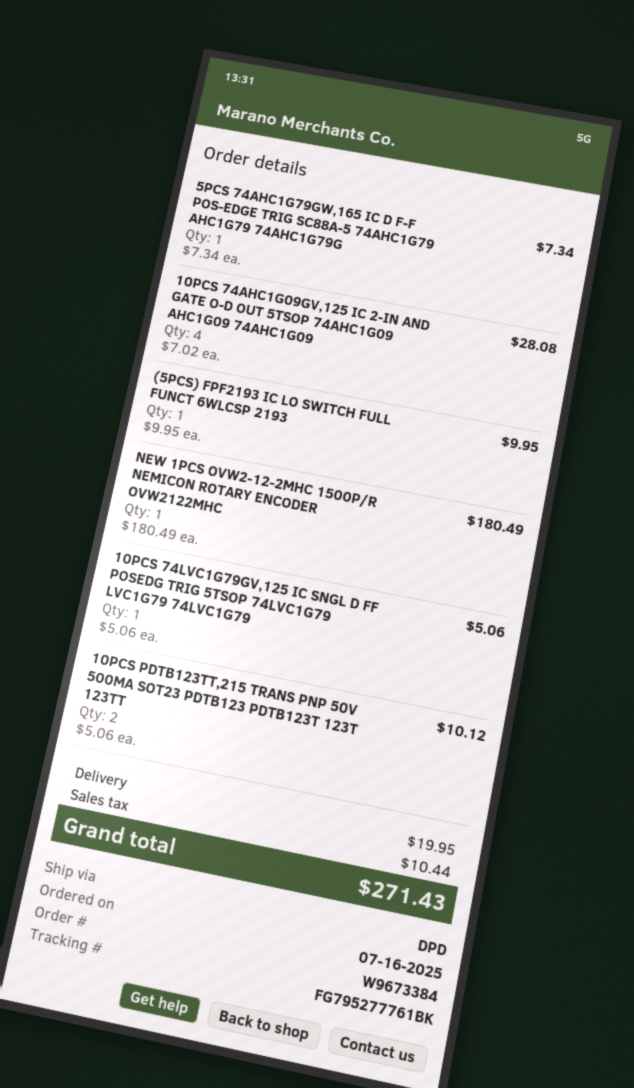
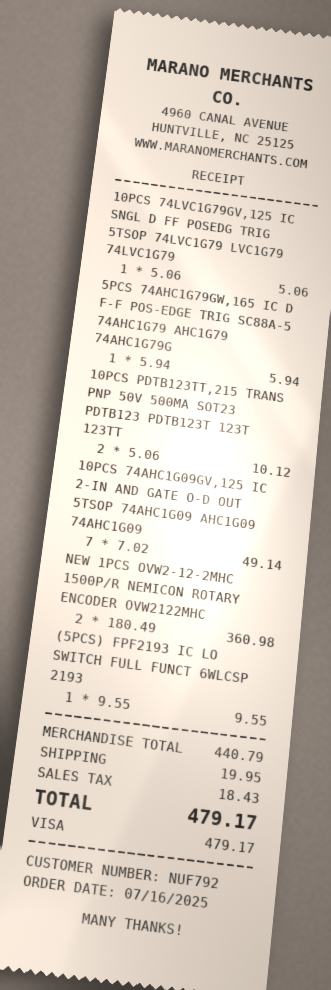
5PCS 74AHC1G79GW,165 IC D F-F POS-EDGE TRIG SC88A-5 74AHC1G79 AHC1G79 74AHC1G79G: 1 x 7.34 = 7.34 -> 1 x 5.94 = 5.94
10PCS 74AHC1G09GV,125 IC 2-IN AND GATE O-D OUT 5TSOP 74AHC1G09 AHC1G09 74AHC1G09: 4 x 7.02 = 28.08 -> 7 x 7.02 = 49.14
(5PCS) FPF2193 IC LO SWITCH FULL FUNCT 6WLCSP 2193: 1 x 9.95 = 9.95 -> 1 x 9.55 = 9.55
NEW 1PCS OVW2-12-2MHC 1500P/R NEMICON ROTARY ENCODER OVW2122MHC: 1 x 180.49 = 180.49 -> 2 x 180.49 = 360.98
tax: 10.44 -> 18.43
total: 271.43 -> 479.17

